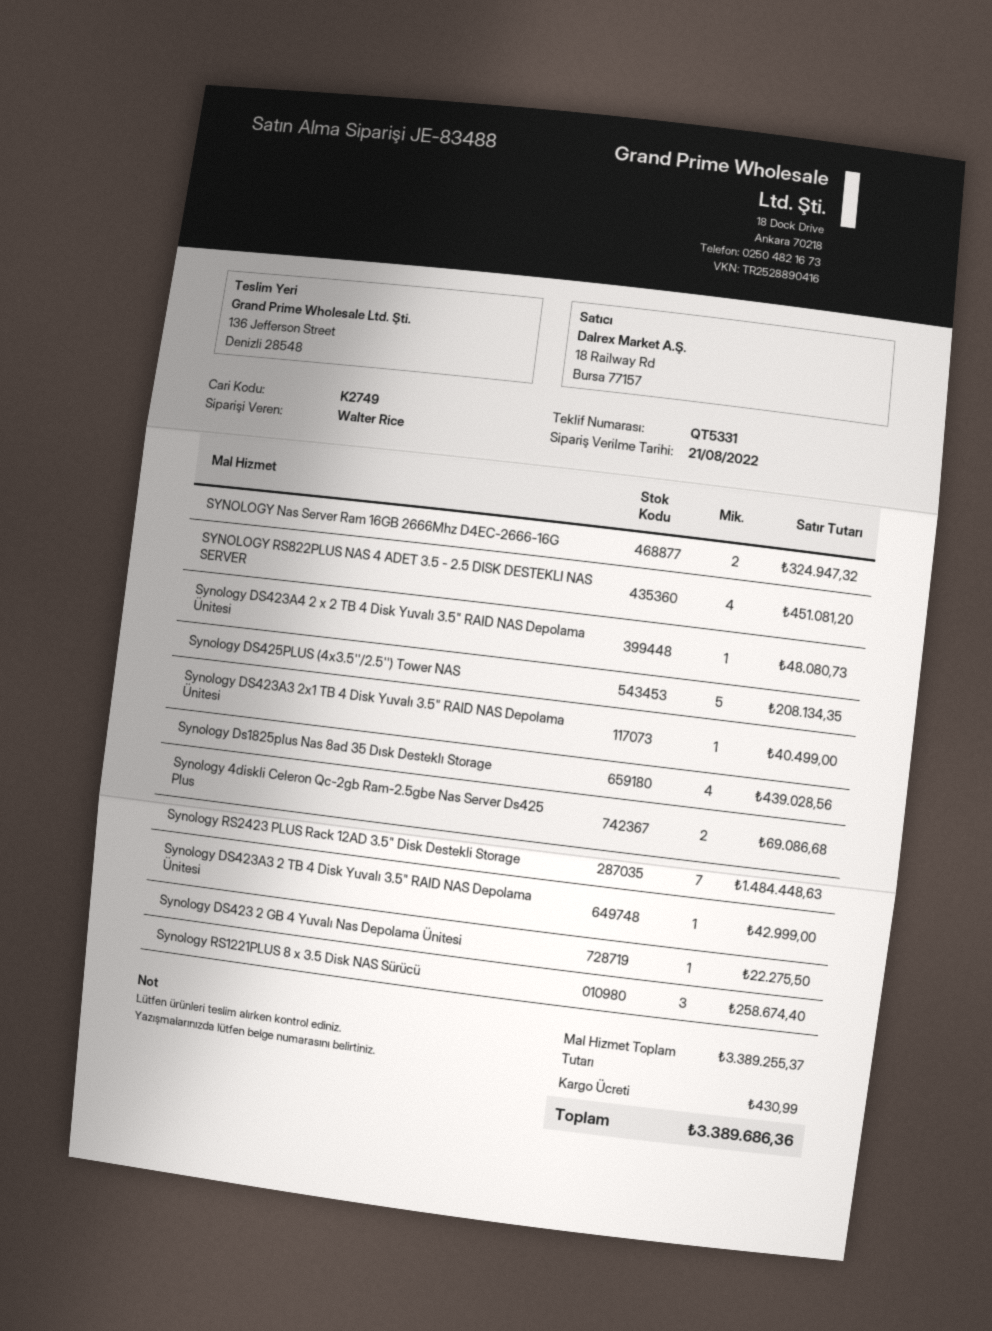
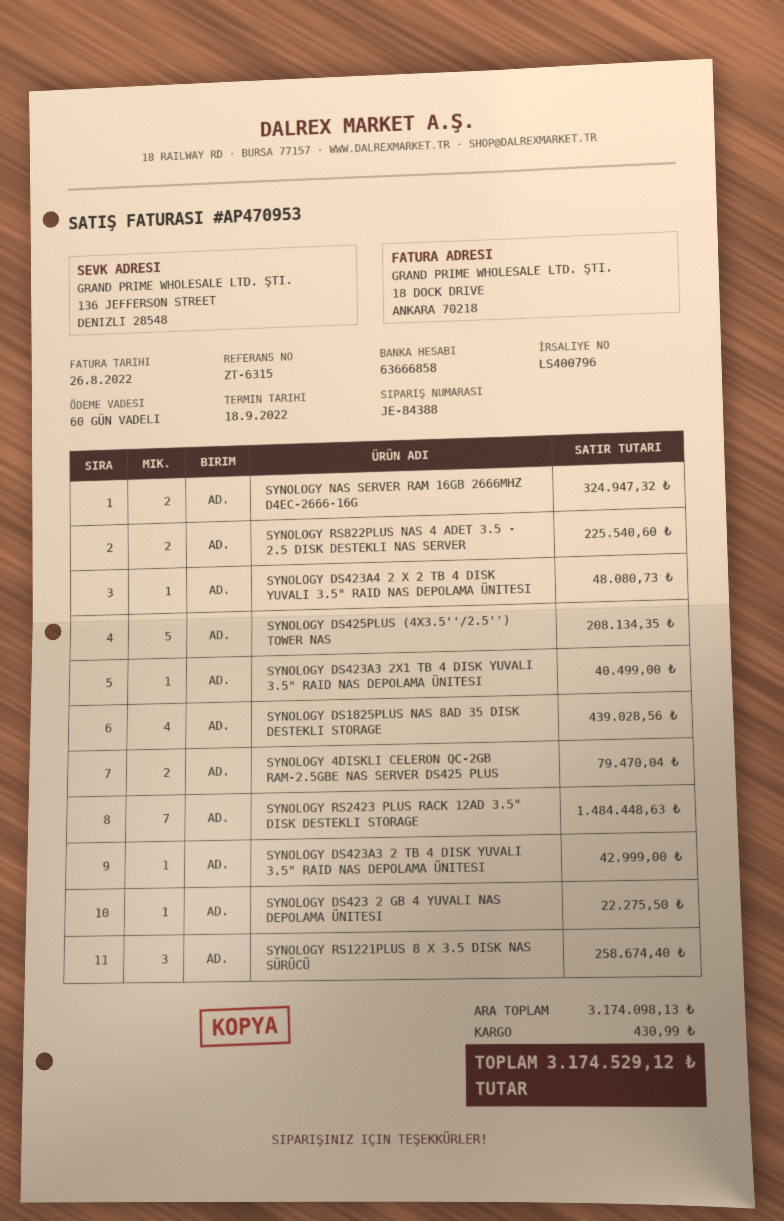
order number: JE-83488 -> JE-84388
SYNOLOGY RS822PLUS NAS 4 ADET 3.5 - 2.5 DISK DESTEKLI NAS SERVER: 4 for 451081.20 -> 2 for 225540.60
Synology 4diskli Celeron Qc-2gb Ram-2.5gbe Nas Server Ds425 Plus: 2 for 69086.68 -> 2 for 79470.04
subtotal: 3389255.37 -> 3174098.13
total: 3389686.36 -> 3174529.12

